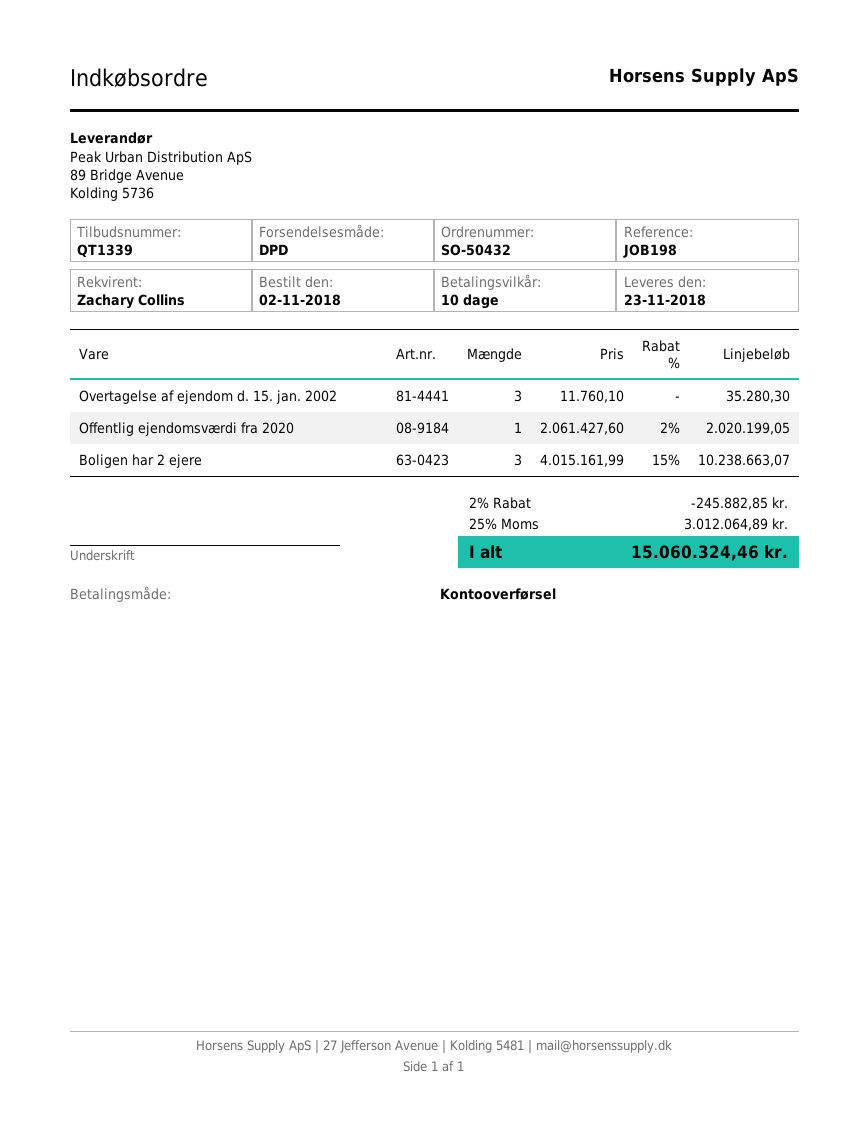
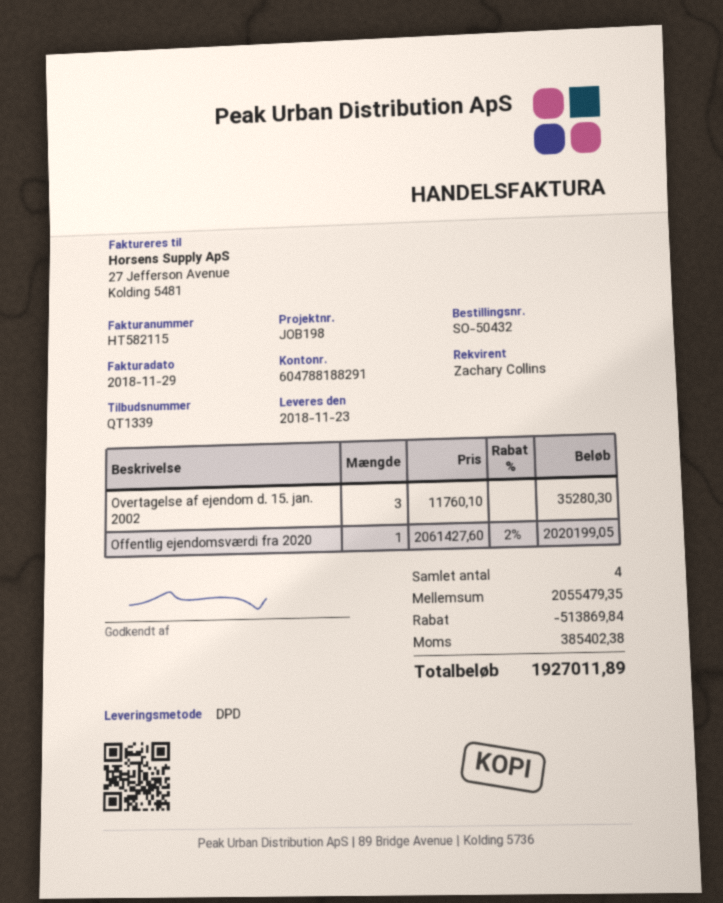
Boligen har 2 ejere: 3 x 4015161.99 - 15% = 10238663.07 -> none
discount: 245882.85 -> 513869.84
tax: 3012064.89 -> 385402.38
total: 15060324.46 -> 1927011.89

